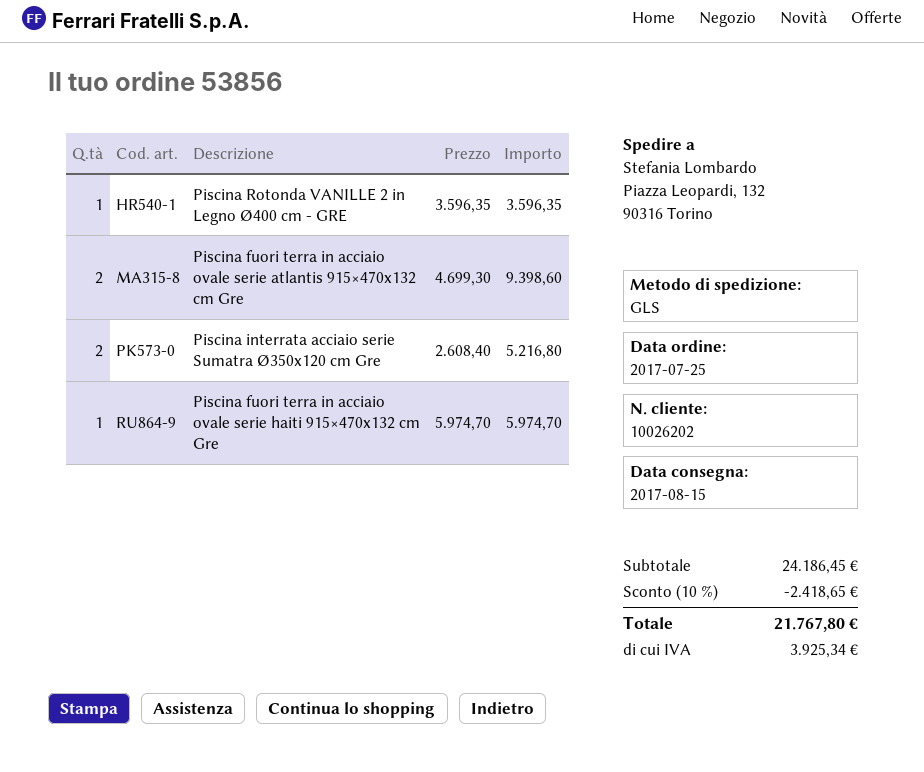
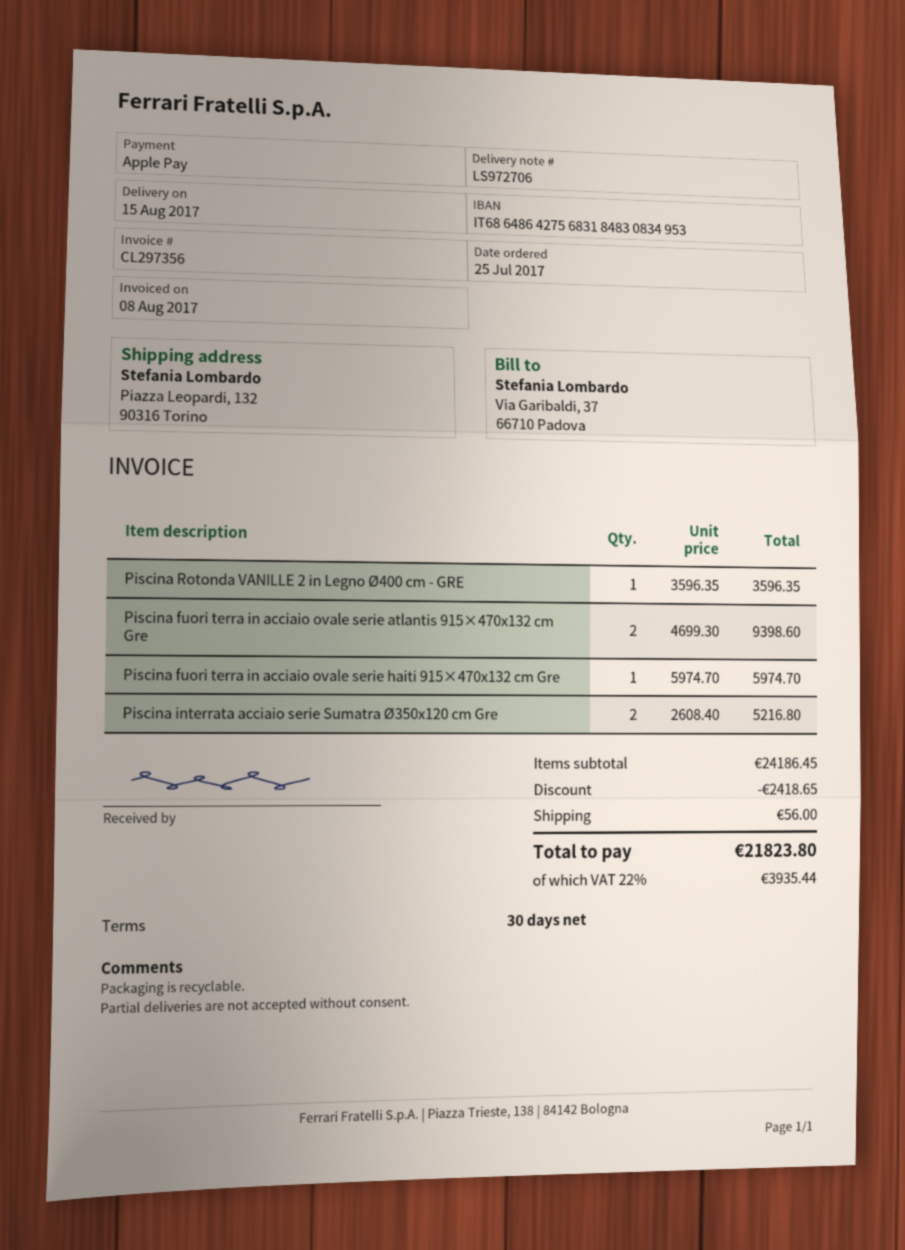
shipping: none -> 56.00
tax: 3925.34 -> 3935.44
total: 21767.80 -> 21823.80

